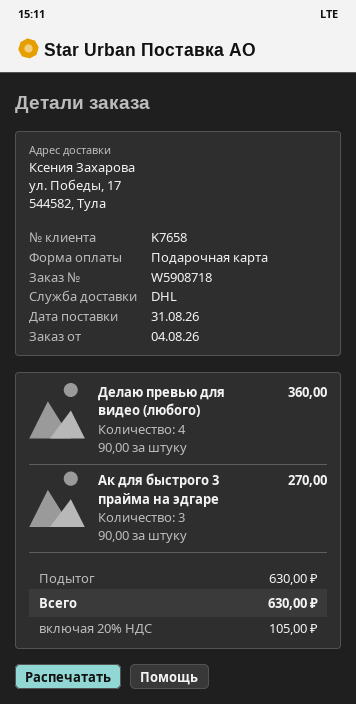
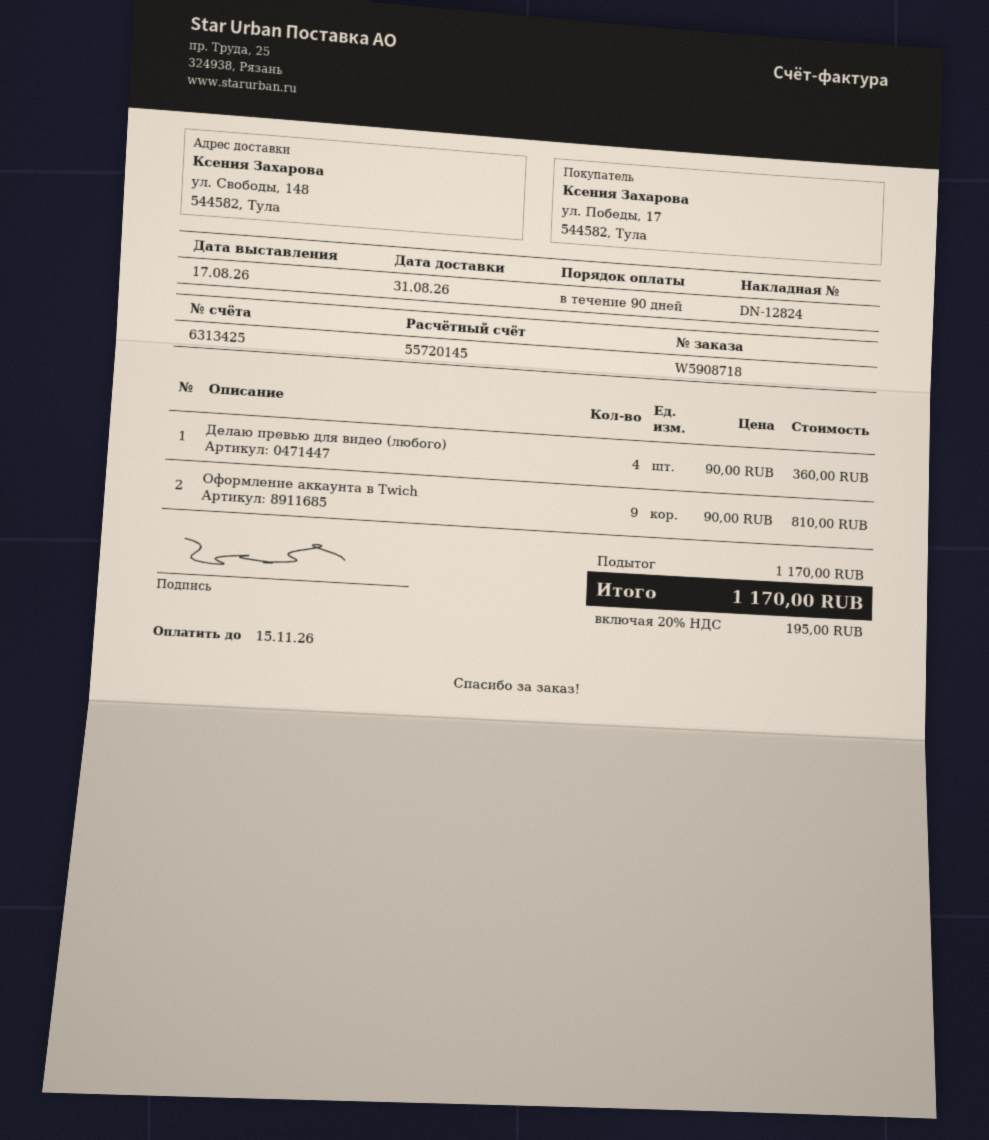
ship to: ул. Победы, 17, 544582, Тула -> ул. Свободы, 148, 544582, Тула
Ак для быстрого 3 прайма на эдгаре: 3 x 90.00 = 270.00 -> none
Оформление аккаунта в Twich: none -> 9 x 90.00 = 810.00
subtotal: 630.00 -> 1170.00
tax: 20% = 105.00 -> 20% = 195.00
total: 630.00 -> 1170.00

